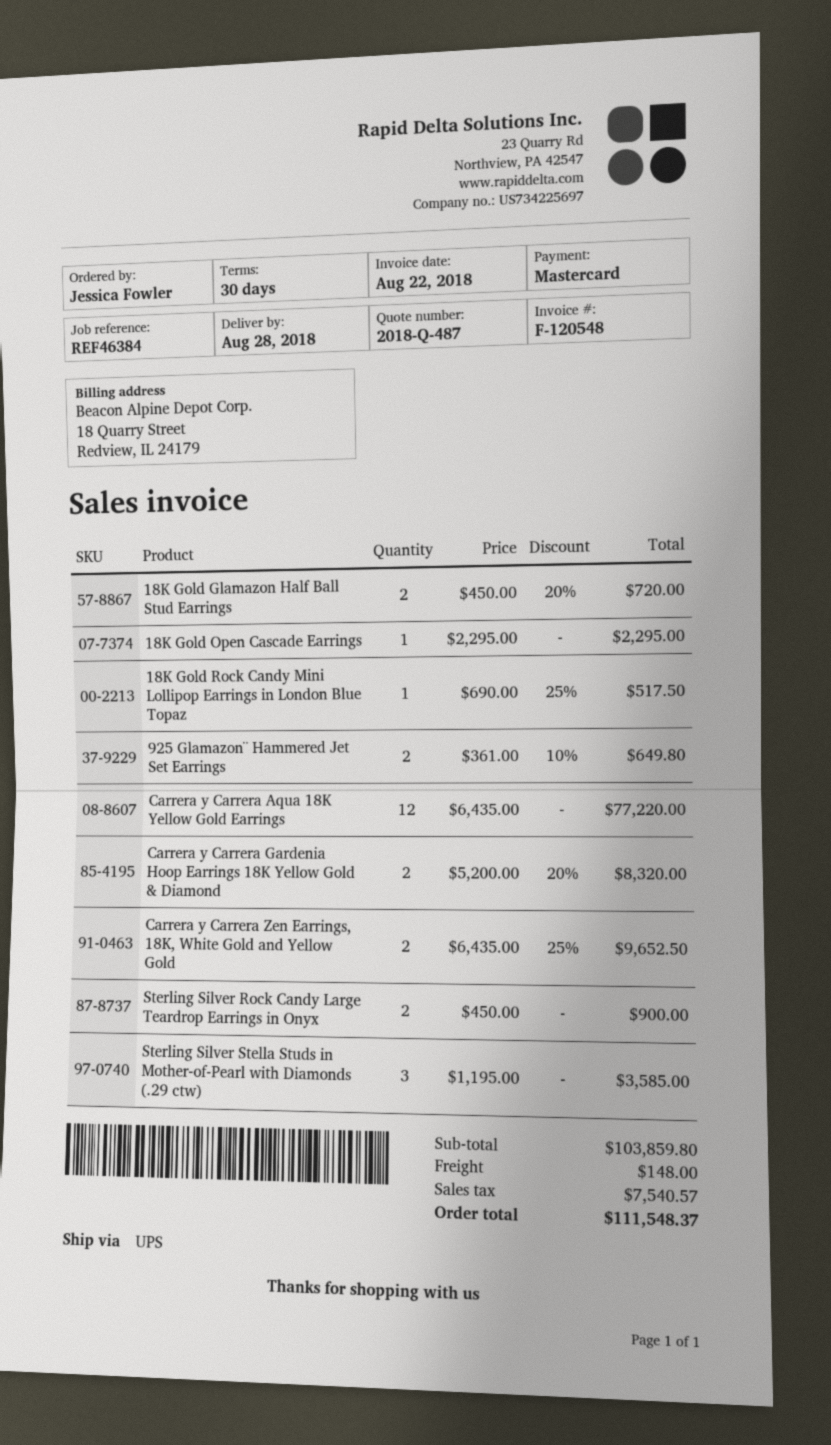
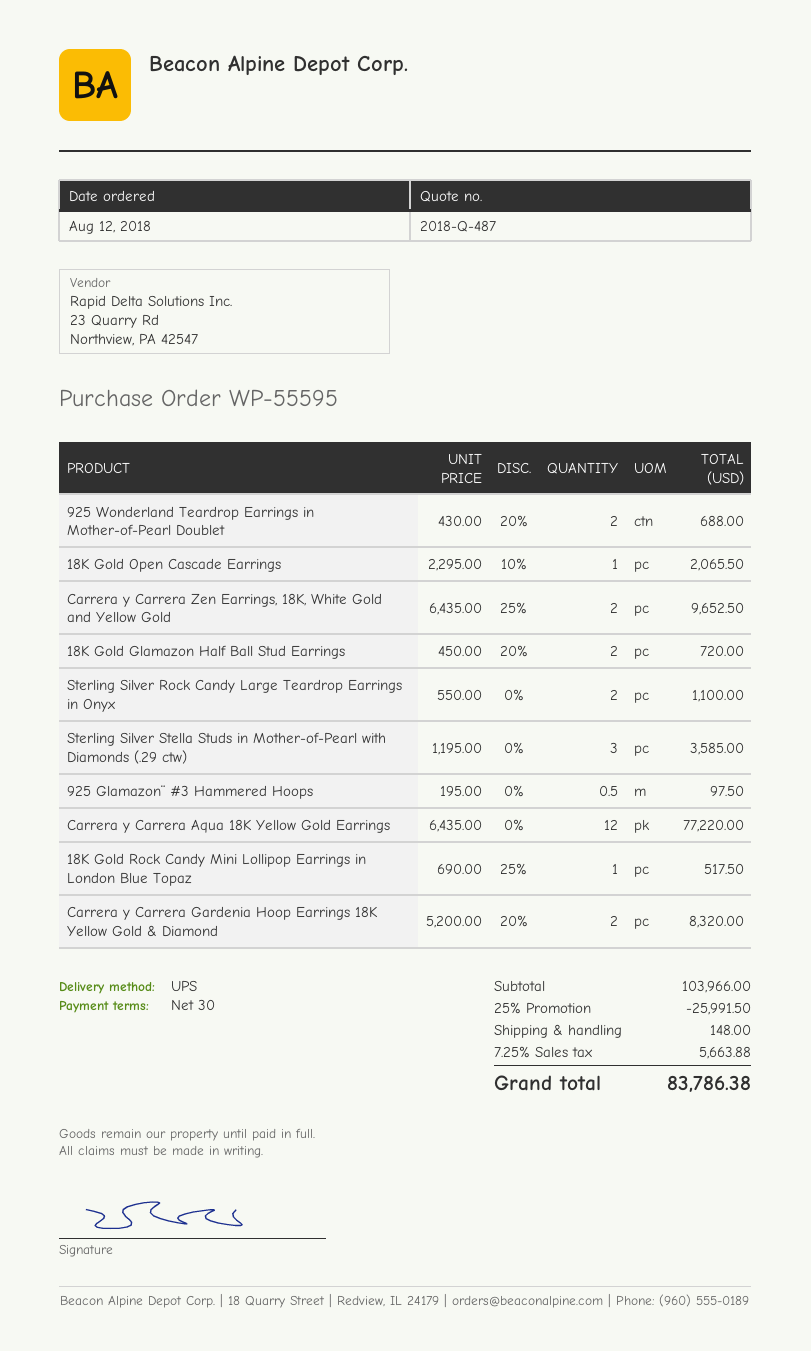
18K Gold Open Cascade Earrings: 1 x 2295.00 = 2295.00 -> 1 x 2295.00 - 10% = 2065.50
925 Glamazon¨ Hammered Jet Set Earrings: 2 x 361.00 - 10% = 649.80 -> none
Sterling Silver Rock Candy Large Teardrop Earrings in Onyx: 2 x 450.00 = 900.00 -> 2 x 550.00 = 1100.00
925 Wonderland Teardrop Earrings in Mother-of-Pearl Doublet: none -> 2 x 430.00 - 20% = 688.00
925 Glamazon¨ #3 Hammered Hoops: none -> 0.5 x 195.00 = 97.50
subtotal: 103859.80 -> 103966.00
discount: none -> 25% = 25991.50
tax: 7540.57 -> 5663.88
total: 111548.37 -> 83786.38

